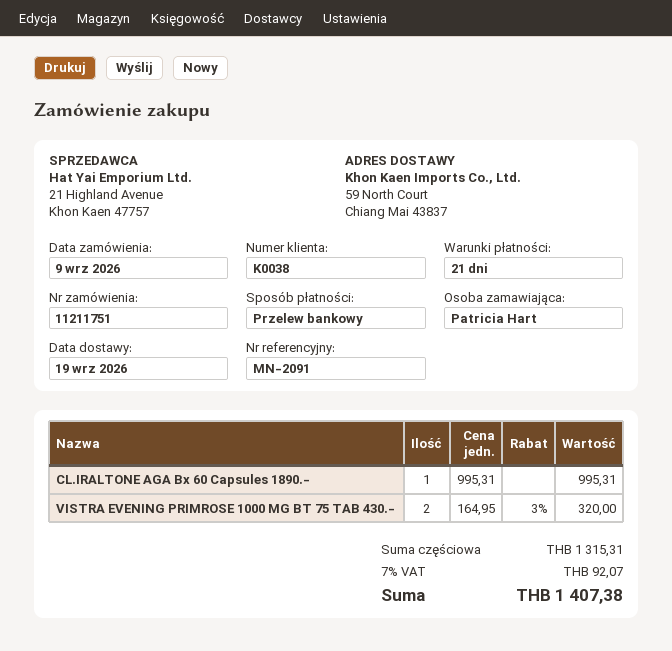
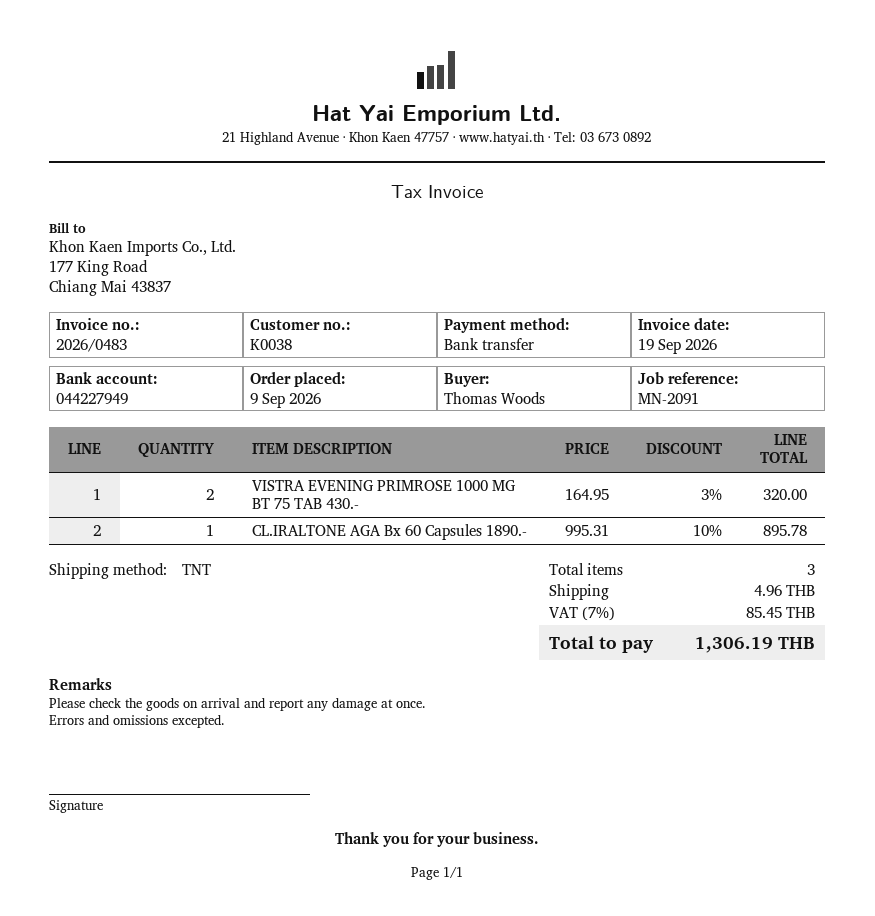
ordered by: Patricia Hart -> Thomas Woods
CL.IRALTONE AGA Bx 60 Capsules 1890.-: 1 x 995.31 = 995.31 -> 1 x 995.31 - 10% = 895.78
shipping: none -> 4.96
tax: 7% = 92.07 -> 7% = 85.45
total: 1407.38 -> 1306.19

